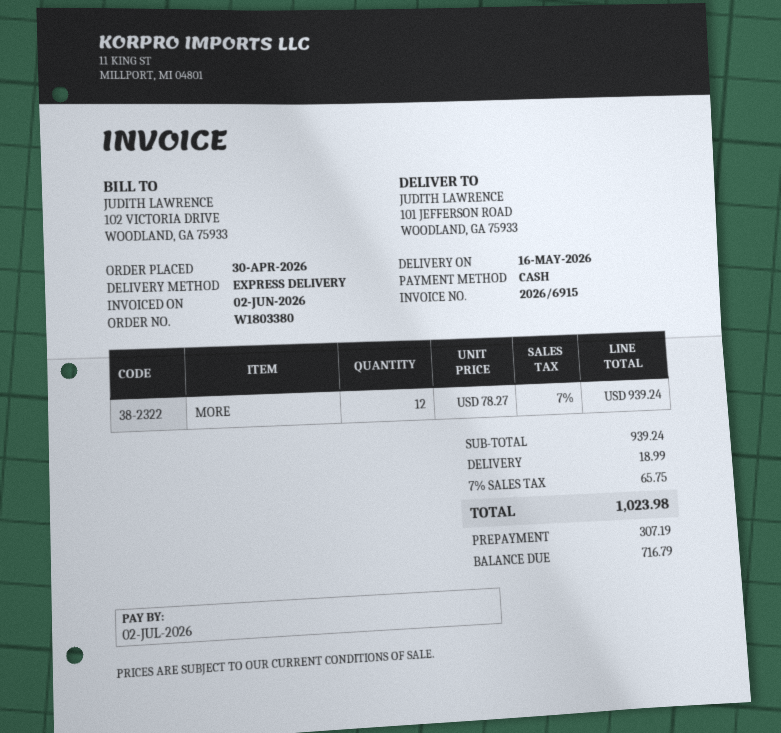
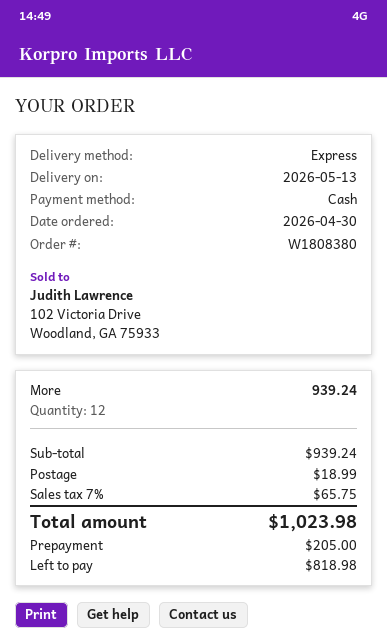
order number: W1803380 -> W1808380
delivery date: 2026-05-16 -> 2026-05-13
deposit: 307.19 -> 205.00
balance: 716.79 -> 818.98

